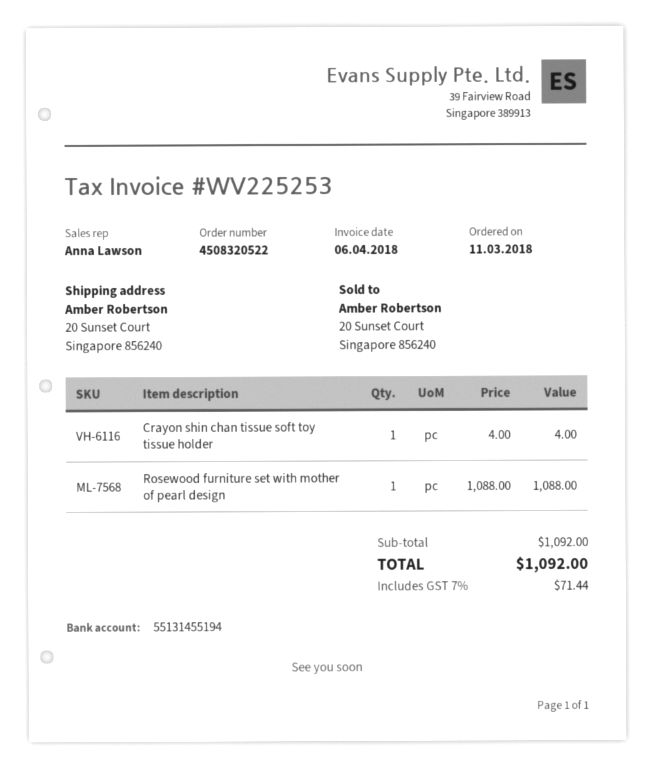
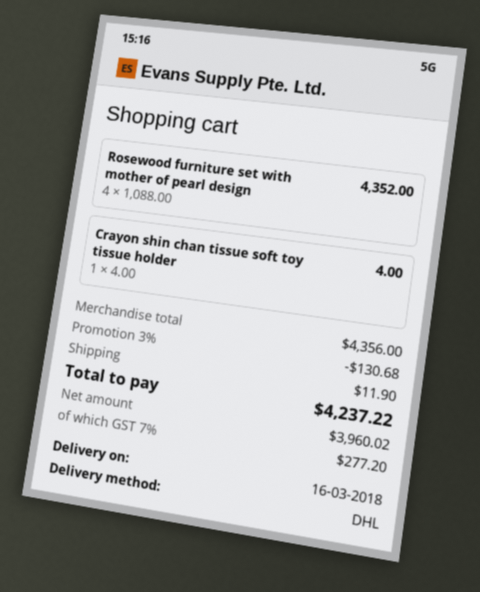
Rosewood furniture set with mother of pearl design: 1 x 1088.00 = 1088.00 -> 4 x 1088.00 = 4352.00
subtotal: 1092.00 -> 4356.00
discount: none -> 3% = 130.68
shipping: none -> 11.90
tax: 7% = 71.44 -> 7% = 277.20
total: 1092.00 -> 4237.22

